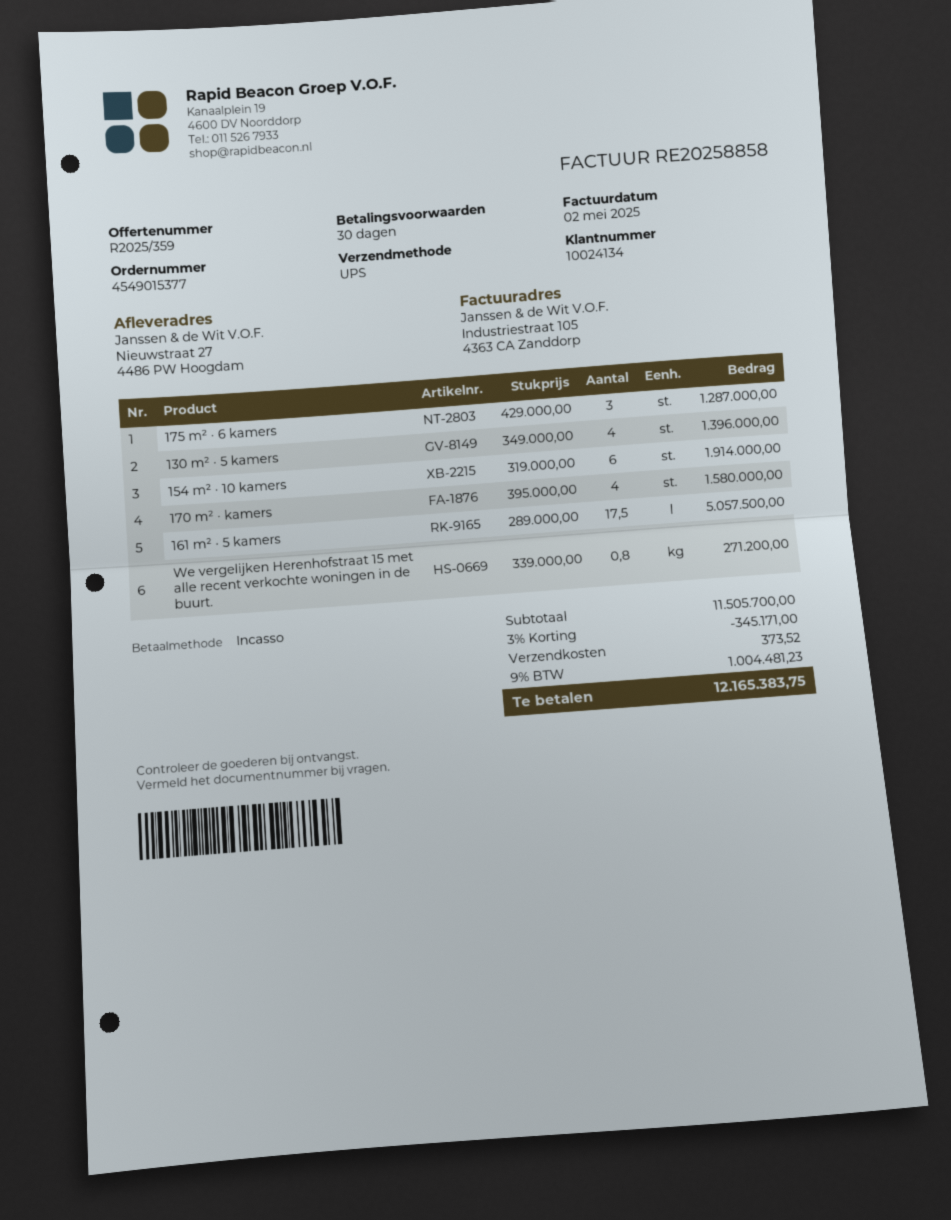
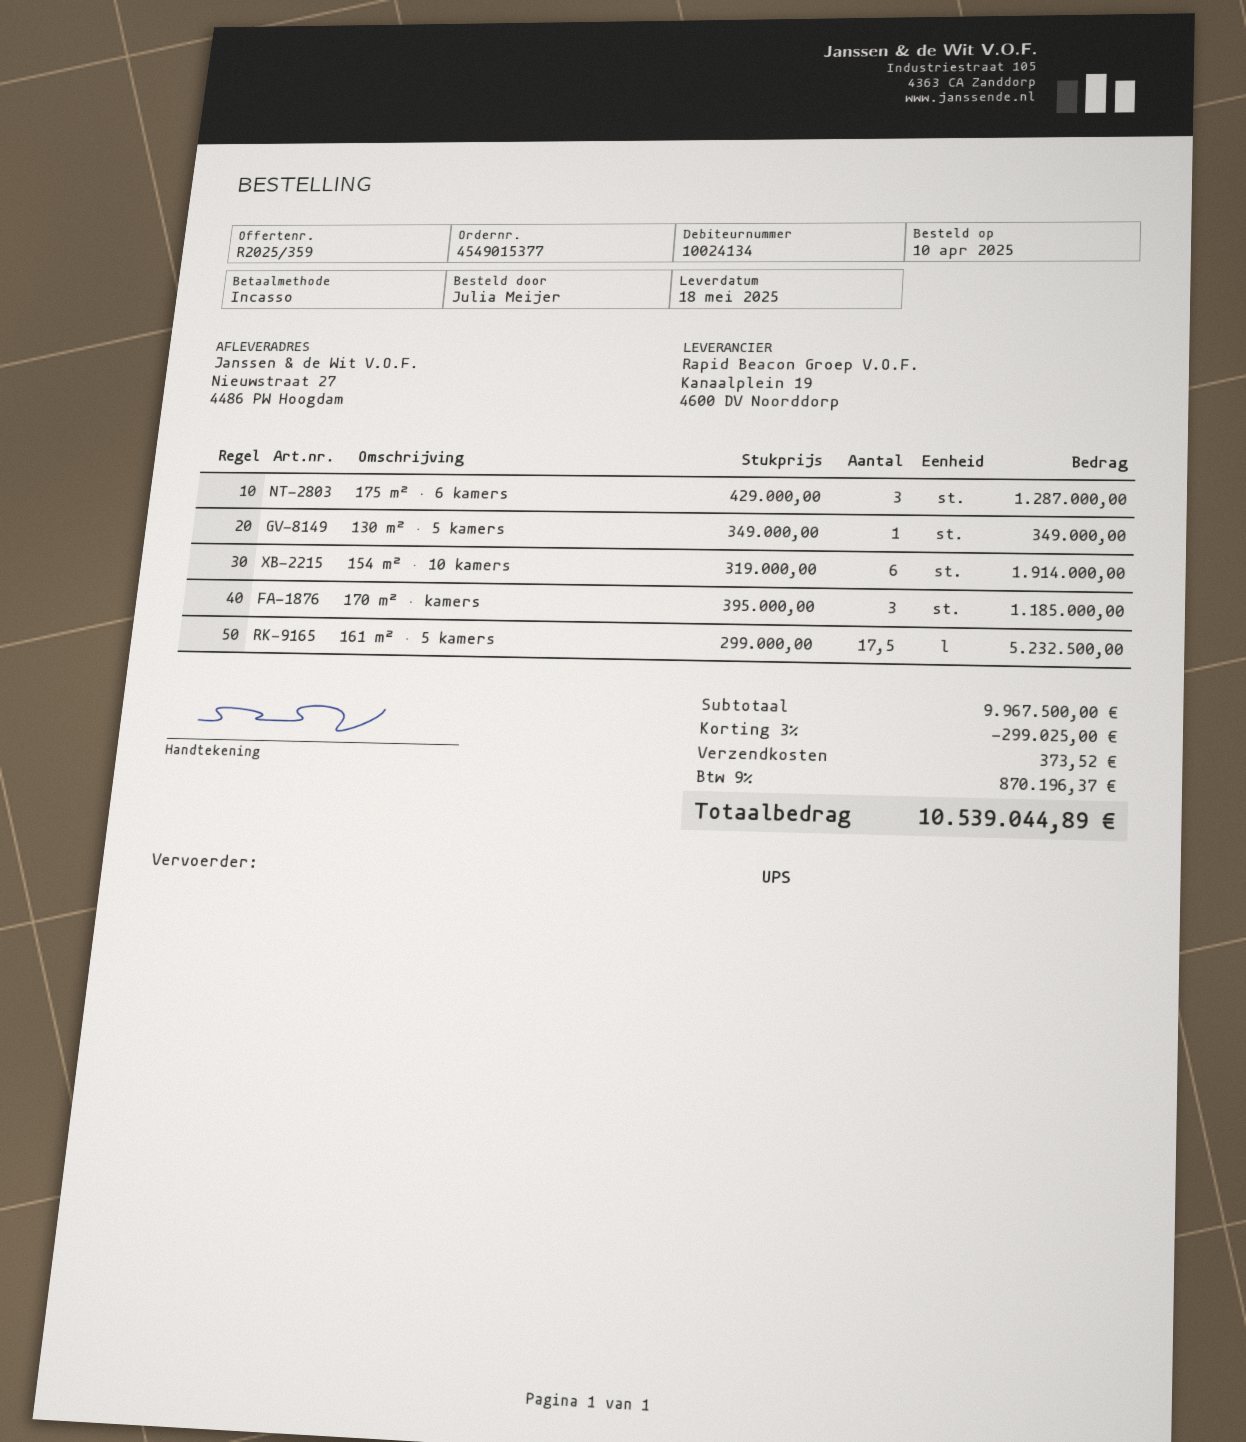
130 m² · 5 kamers: 4 x 349000.00 = 1396000.00 -> 1 x 349000.00 = 349000.00
170 m² · kamers: 4 x 395000.00 = 1580000.00 -> 3 x 395000.00 = 1185000.00
161 m² · 5 kamers: 17.5 x 289000.00 = 5057500.00 -> 17.5 x 299000.00 = 5232500.00
We vergelijken Herenhofstraat 15 met alle recent verkochte woningen in de buurt.: 0.8 x 339000.00 = 271200.00 -> none
subtotal: 11505700.00 -> 9967500.00
discount: 3% = 345171.00 -> 3% = 299025.00
tax: 9% = 1004481.23 -> 9% = 870196.37
total: 12165383.75 -> 10539044.89

